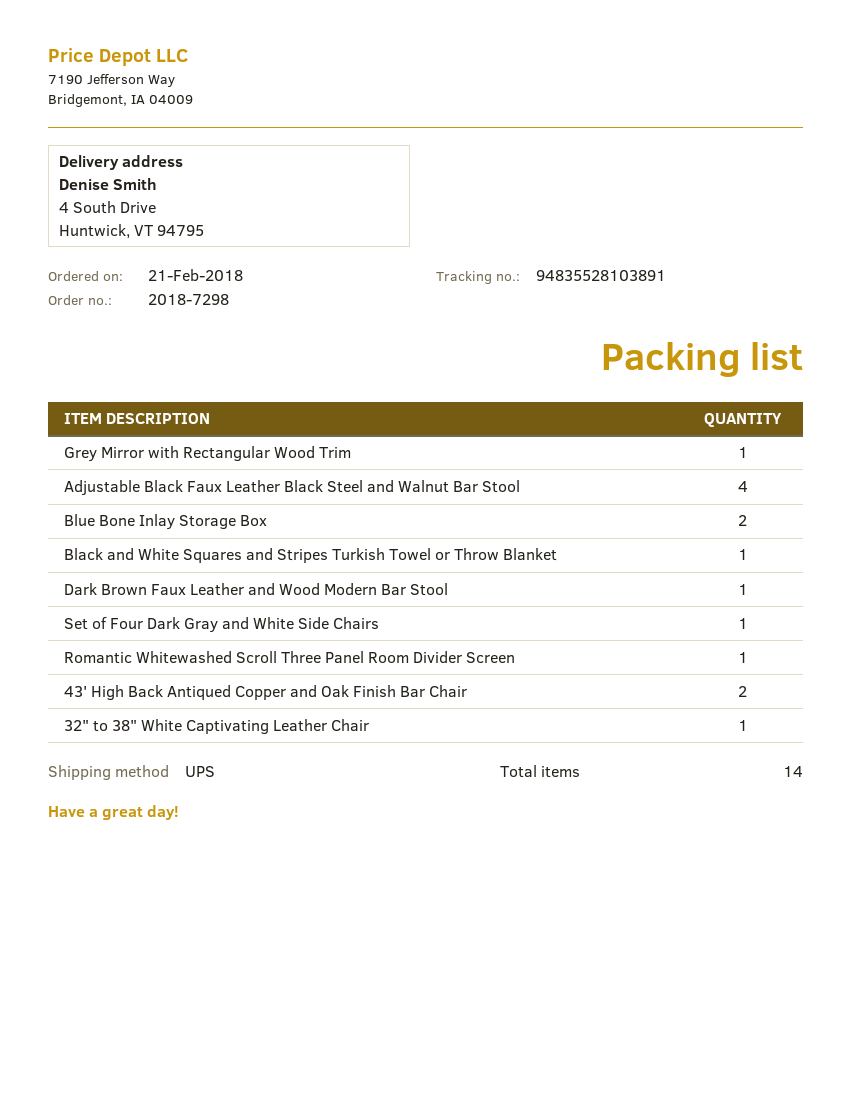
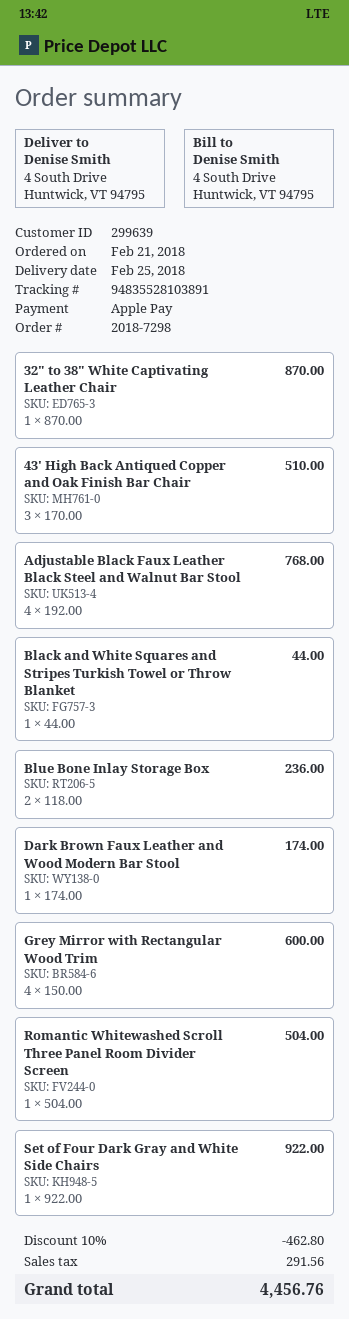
Grey Mirror with Rectangular Wood Trim: 1 -> 4
43' High Back Antiqued Copper and Oak Finish Bar Chair: 2 -> 3

